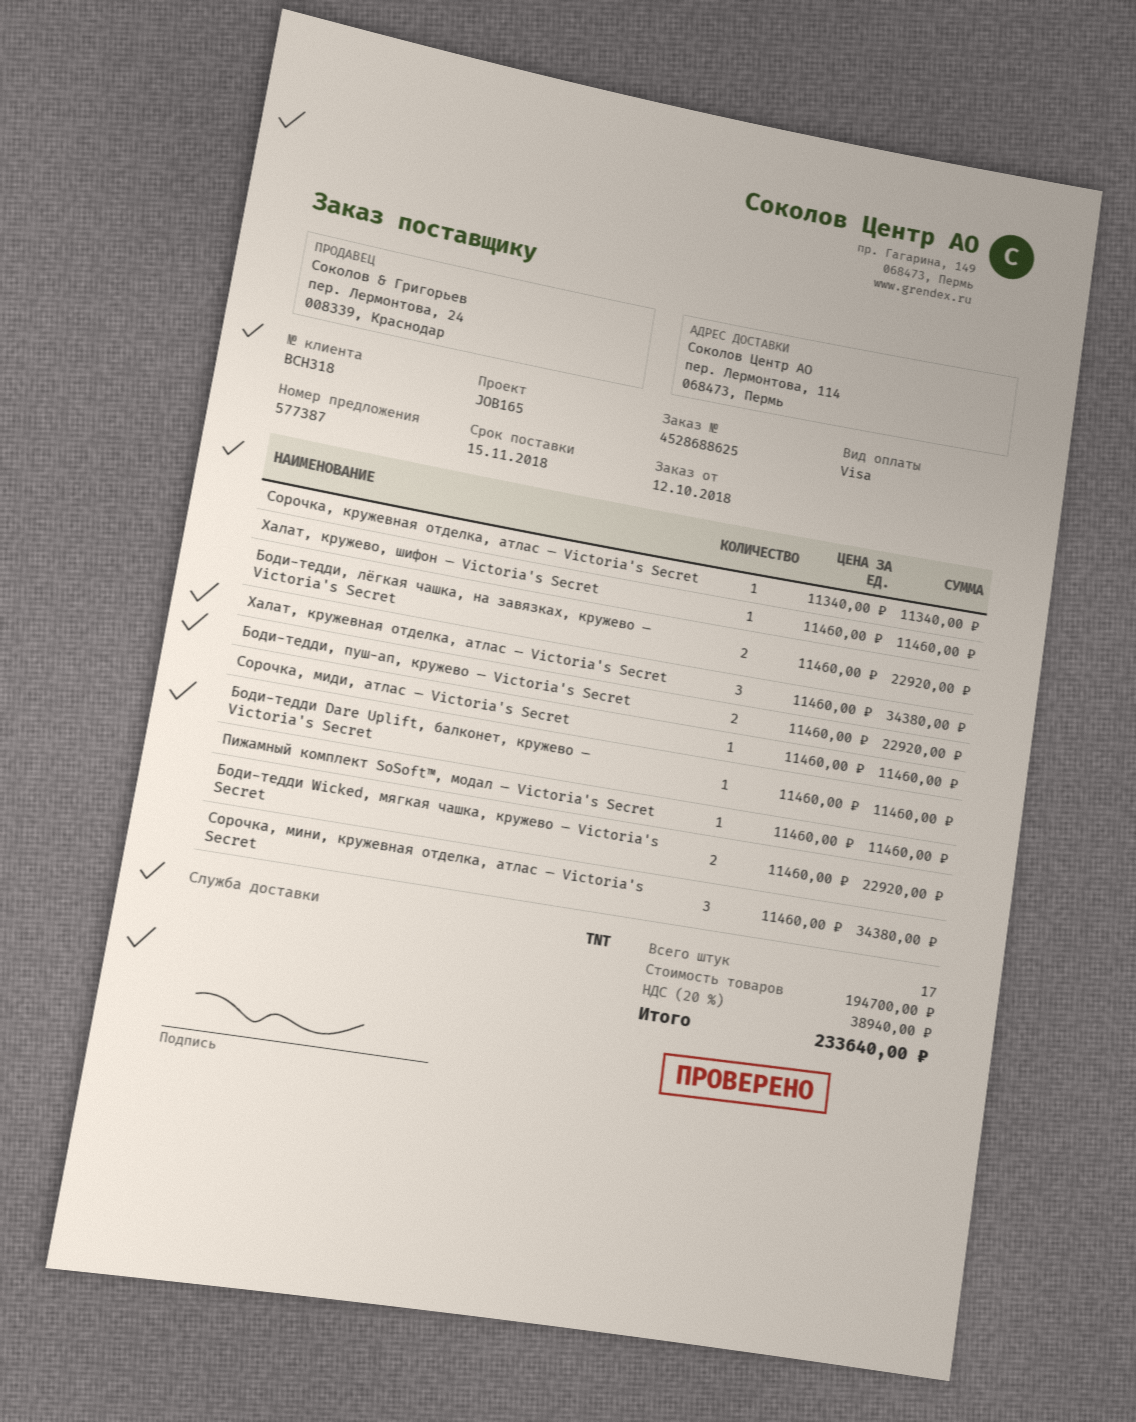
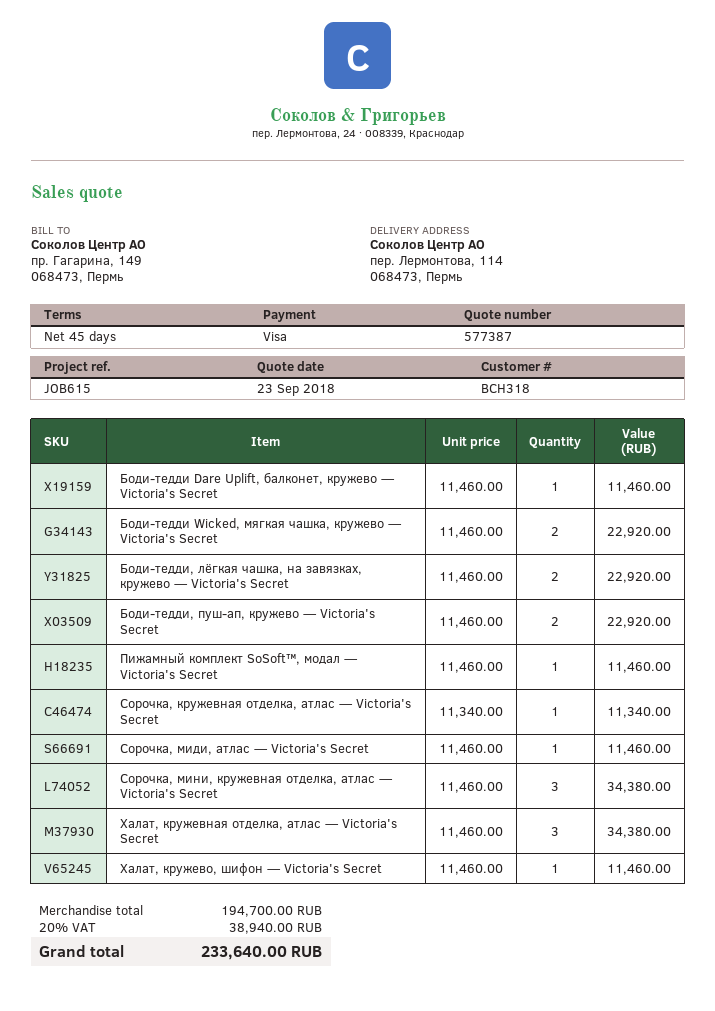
reference: JOB165 -> JOB615

